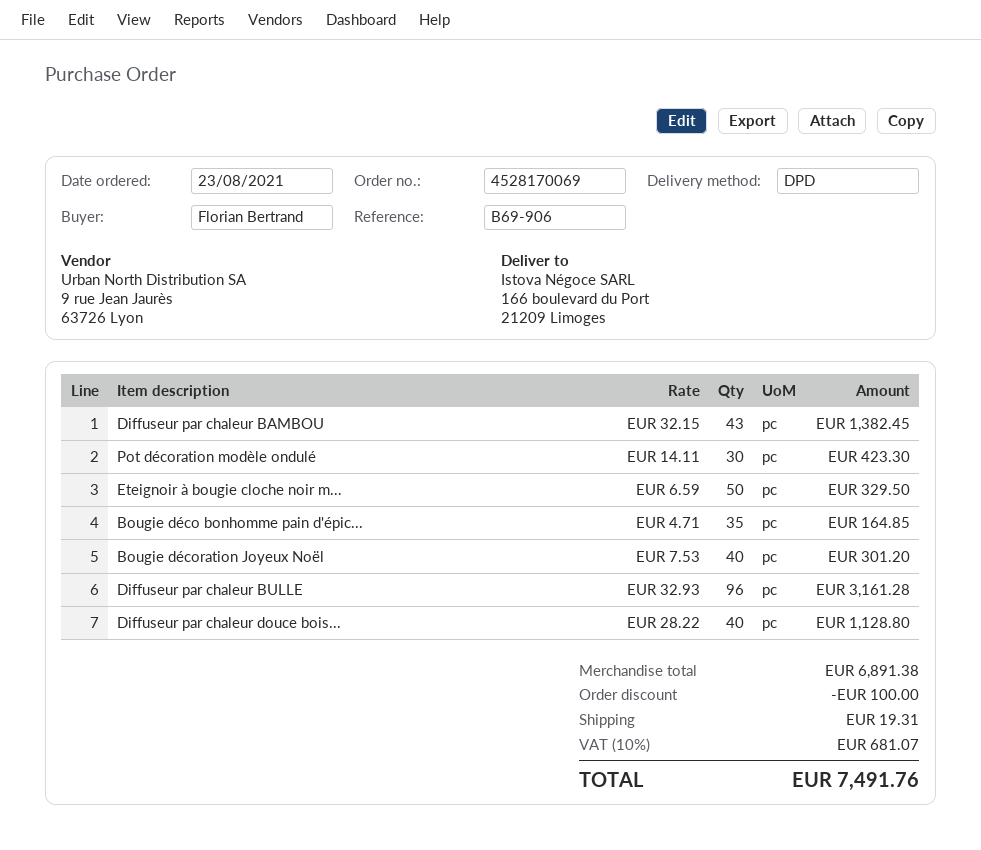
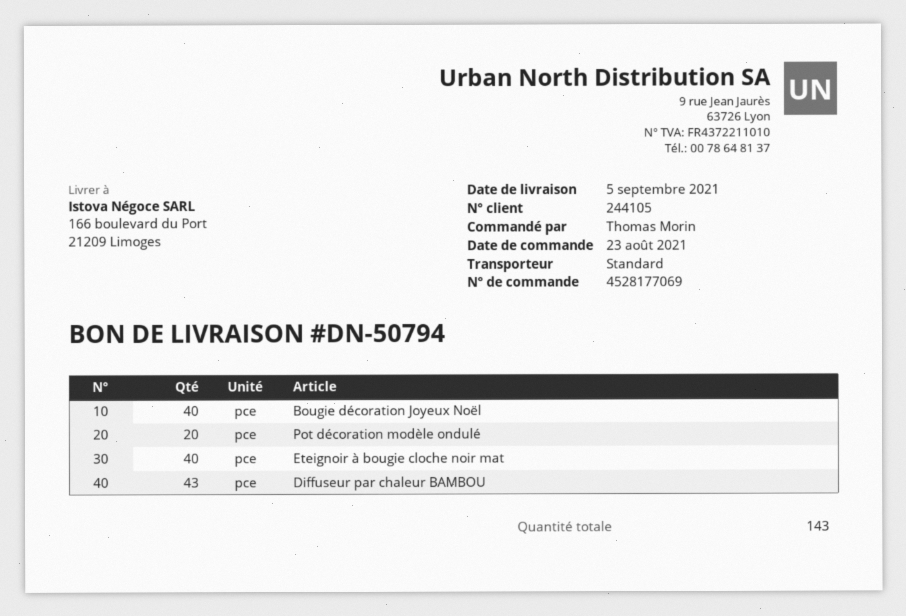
order number: 4528170069 -> 4528177069
ordered by: Florian Bertrand -> Thomas Morin
shipping method: DPD -> standard
Pot décoration modèle ondulé: 30 -> 20
Eteignoir à bougie cloche noir m...: 50 -> 40
Bougie déco bonhomme pain d'épic...: 35 -> none
Diffuseur par chaleur BULLE: 96 -> none
Diffuseur par chaleur douce bois...: 40 -> none

